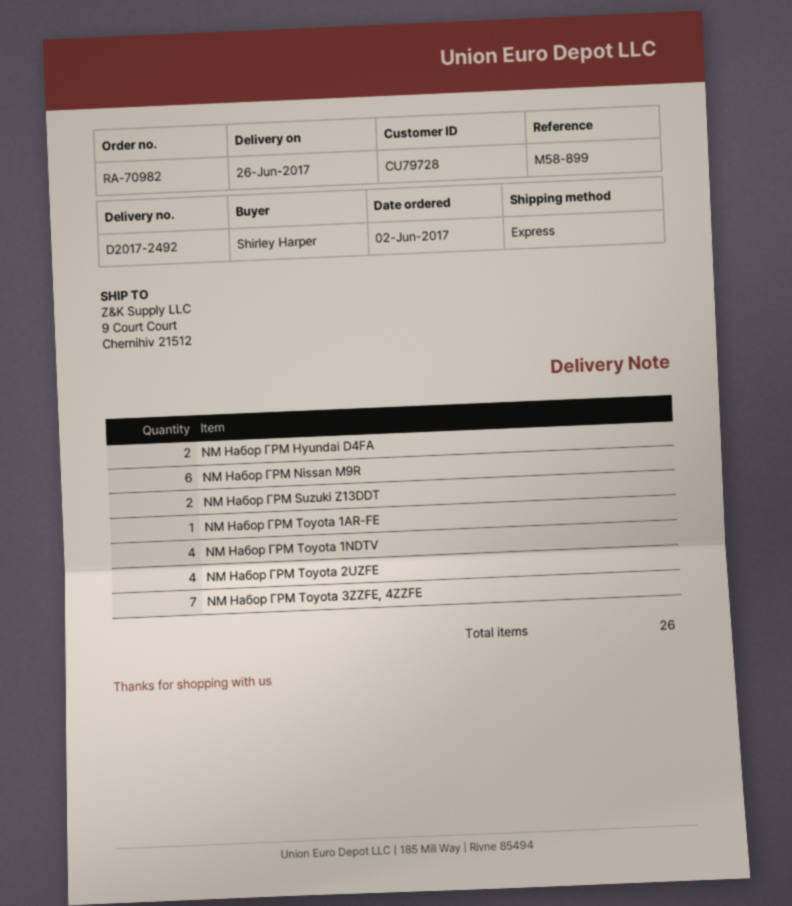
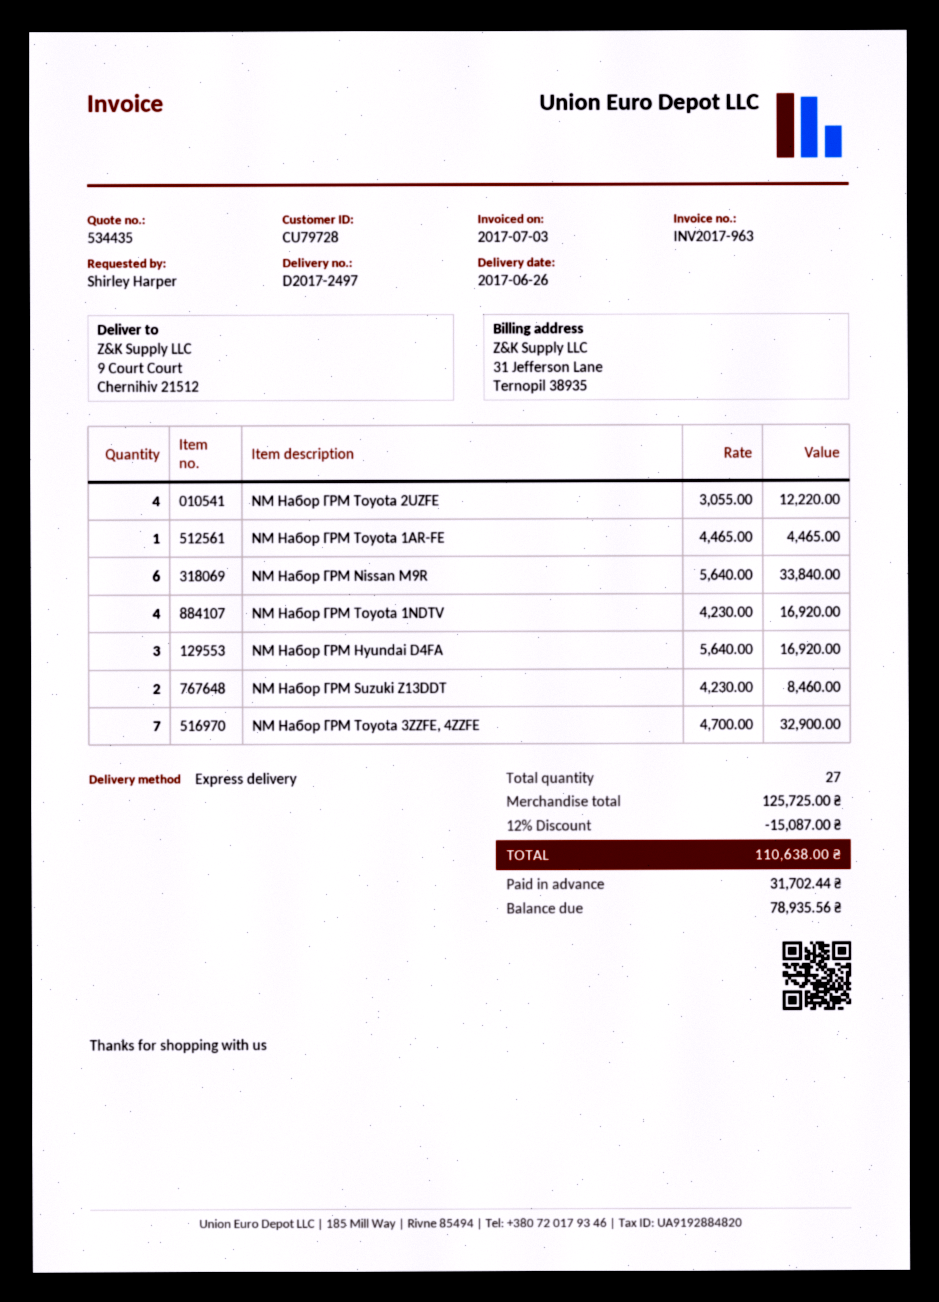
delivery note number: D2017-2492 -> D2017-2497
NM Набор ГРМ Hyundai D4FA: 2 -> 3
total quantity: 26 -> 27

